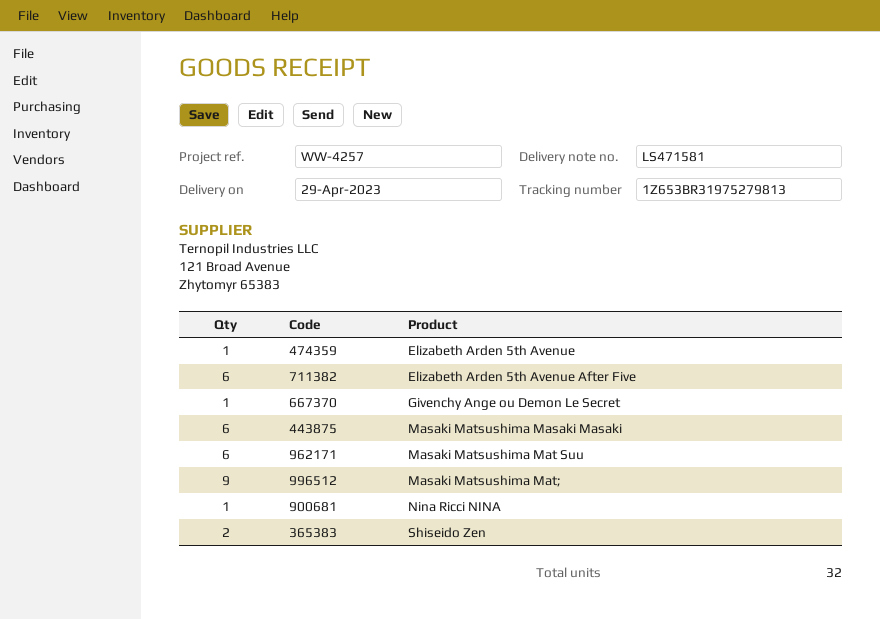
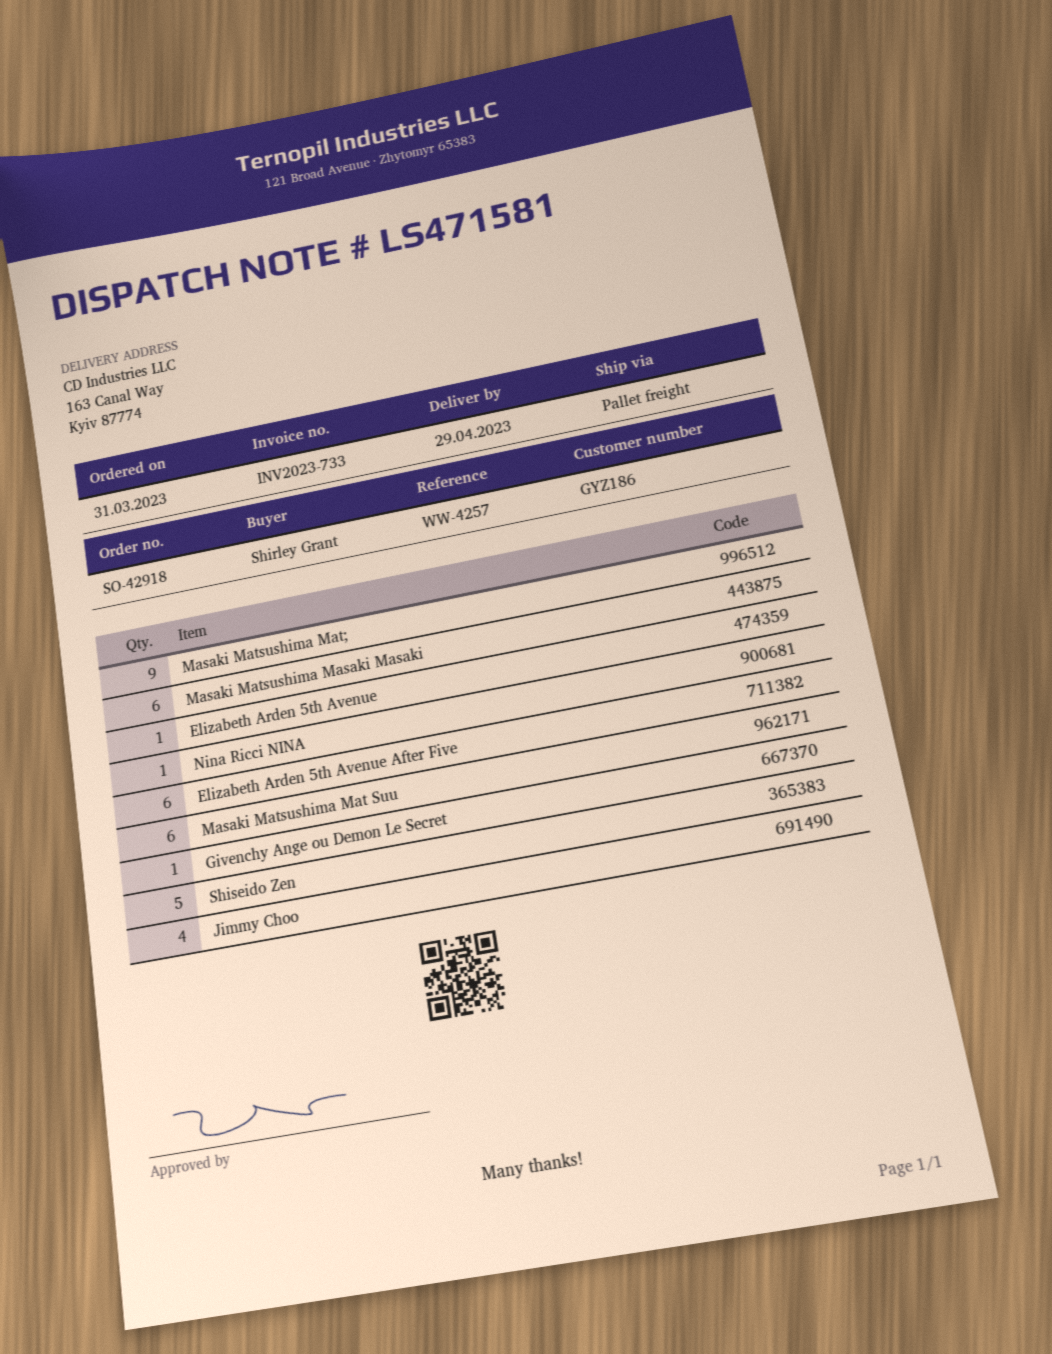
Shiseido Zen: 2 -> 5
Jimmy Choo: none -> 4

